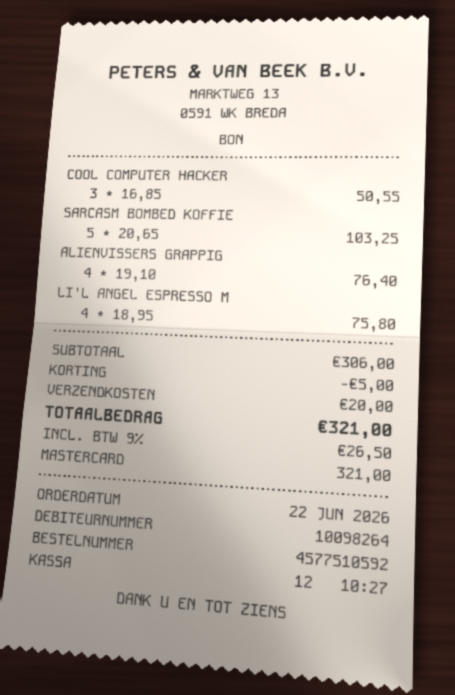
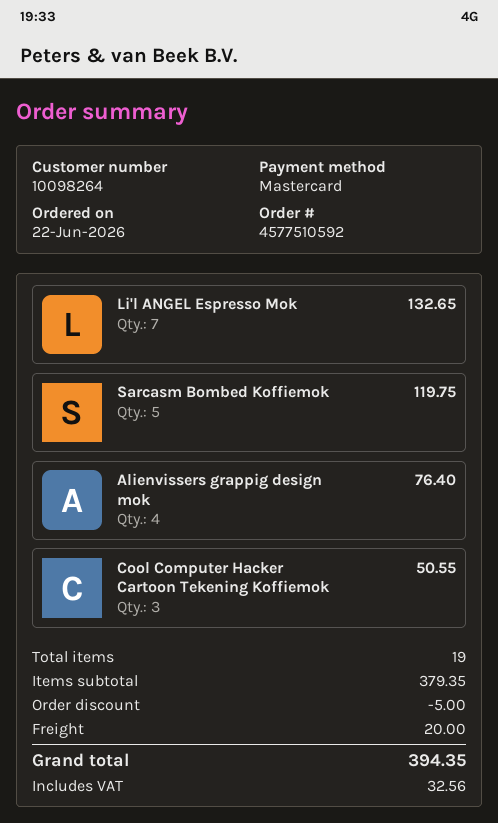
SARCASM BOMBED KOFFIE: 5 for 103.25 -> 5 for 119.75
LI'L ANGEL ESPRESSO M: 4 for 75.80 -> 7 for 132.65
subtotal: 306.00 -> 379.35
tax: 26.50 -> 32.56
total: 321.00 -> 394.35

